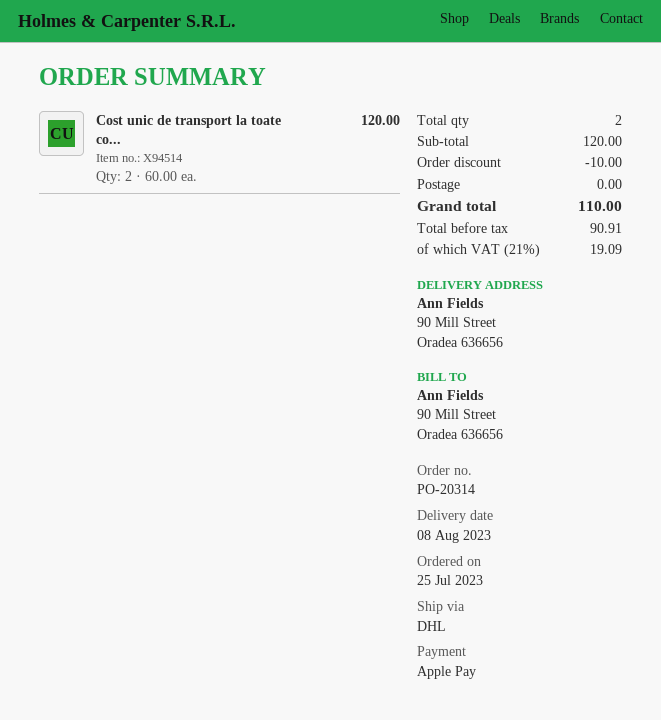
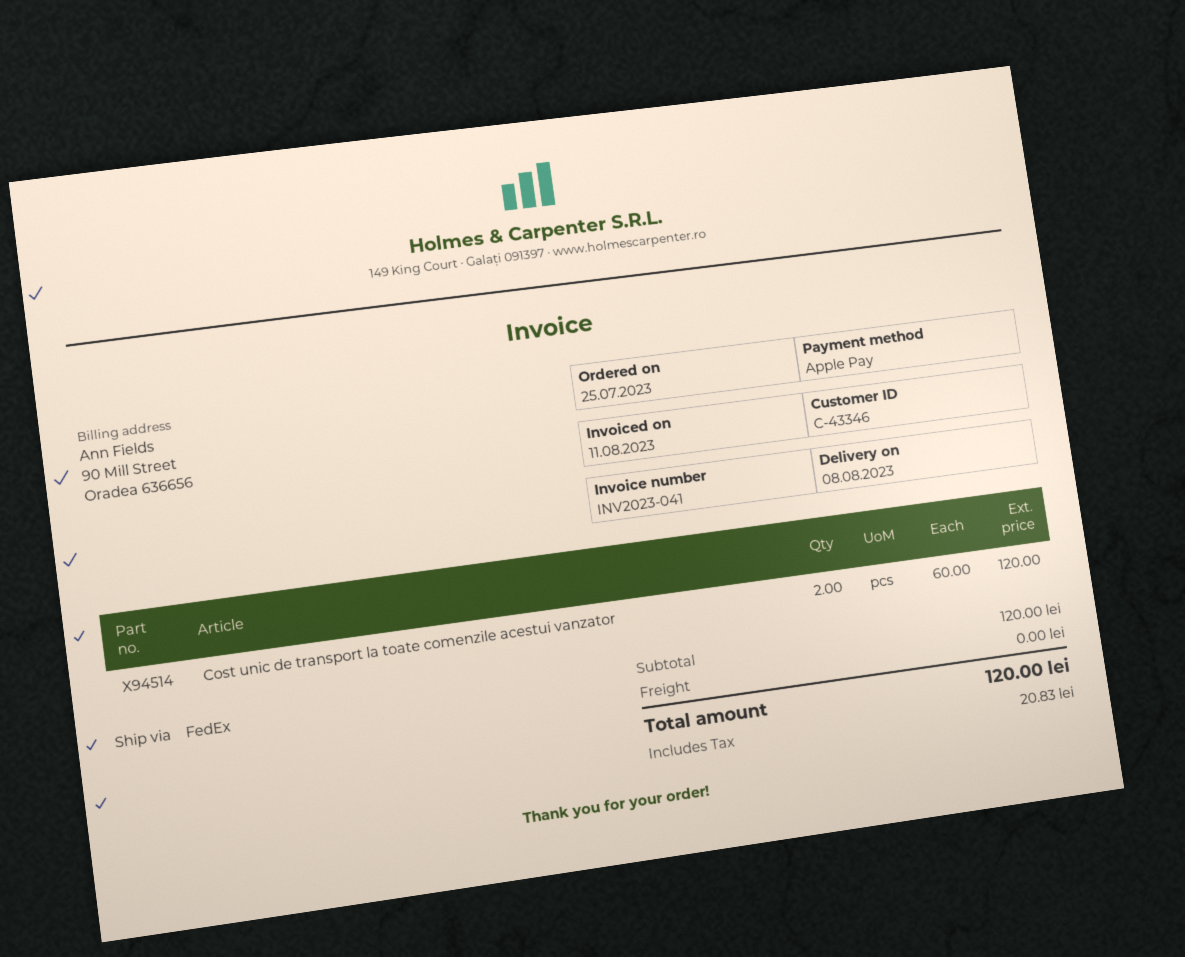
shipping method: DHL -> FedEx
discount: 10.00 -> none
tax: 19.09 -> 20.83
total: 110.00 -> 120.00

